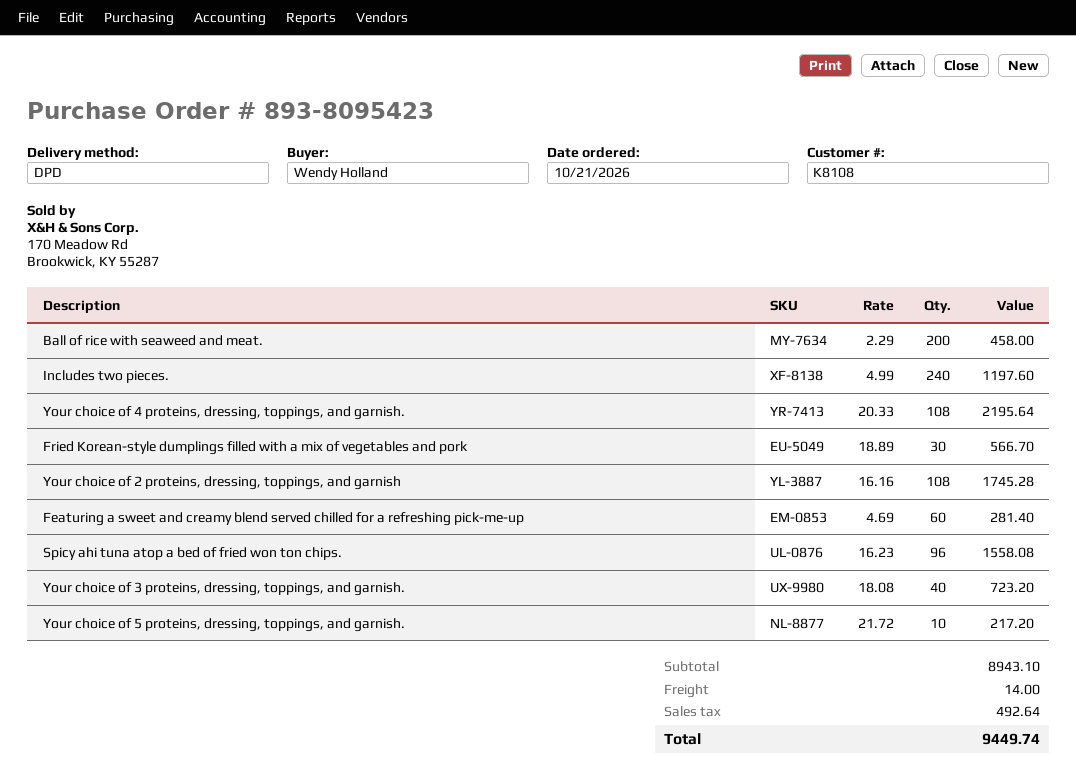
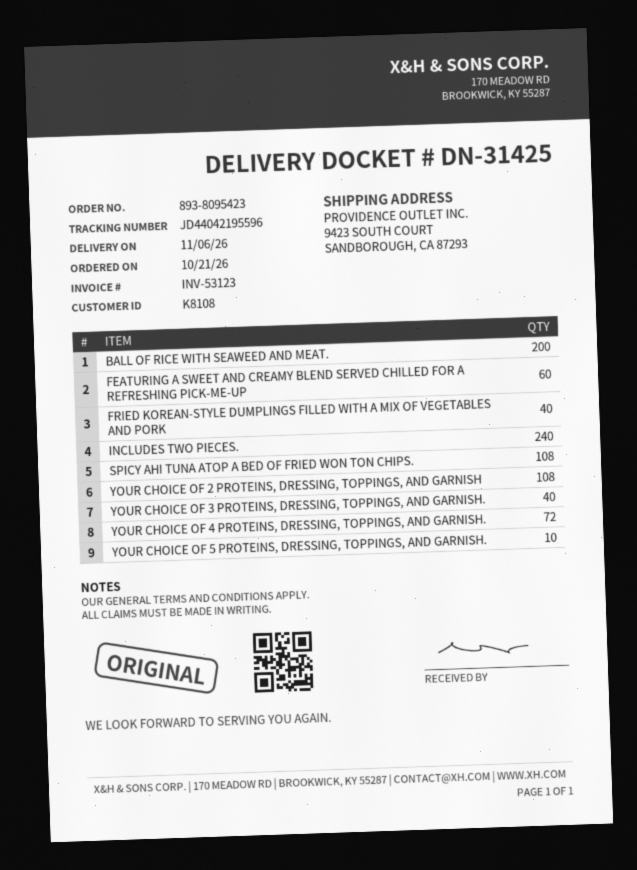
Your choice of 4 proteins, dressing, toppings, and garnish.: 108 -> 72
Fried Korean-style dumplings filled with a mix of vegetables and pork: 30 -> 40
Spicy ahi tuna atop a bed of fried won ton chips.: 96 -> 108

